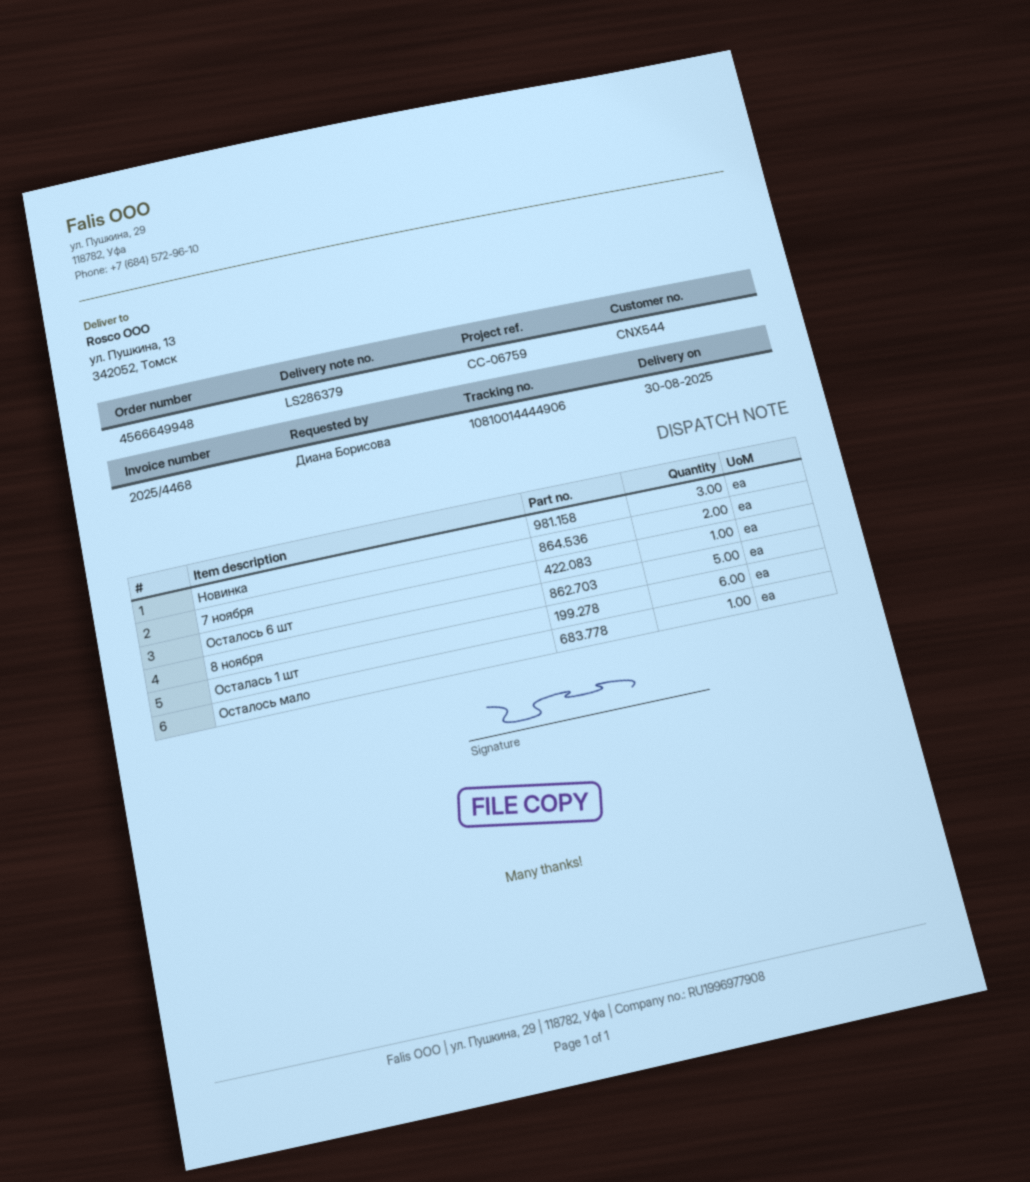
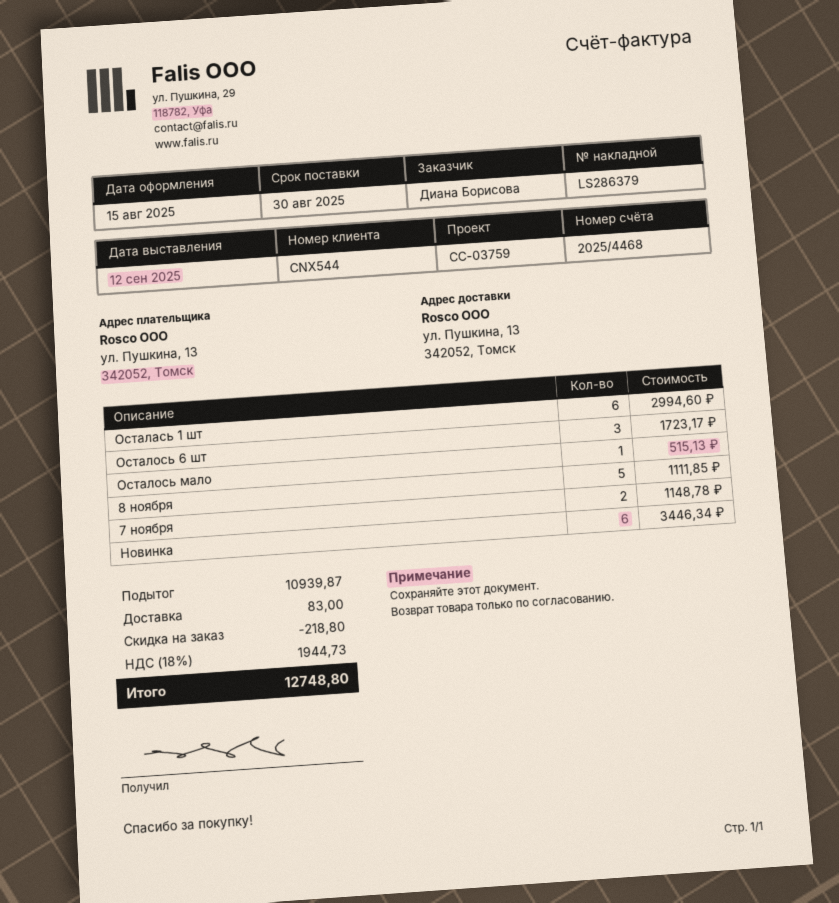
reference: CC-06759 -> CC-03759
Новинка: 3 -> 6
Осталось 6 шт: 1 -> 3

